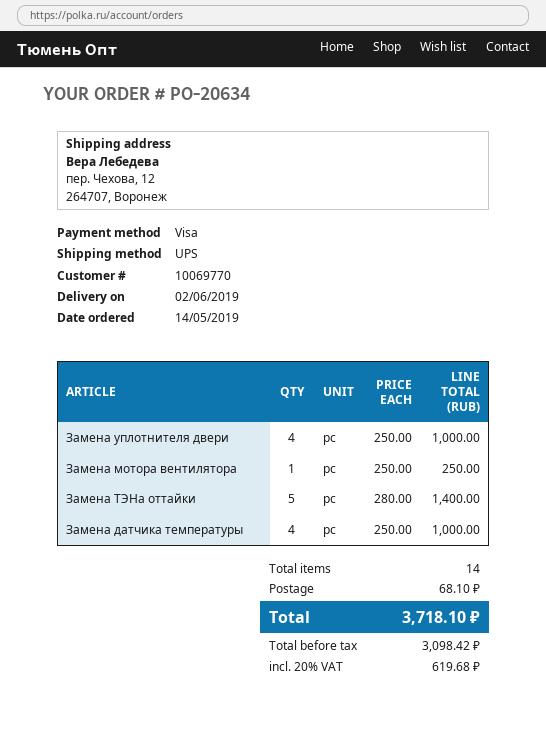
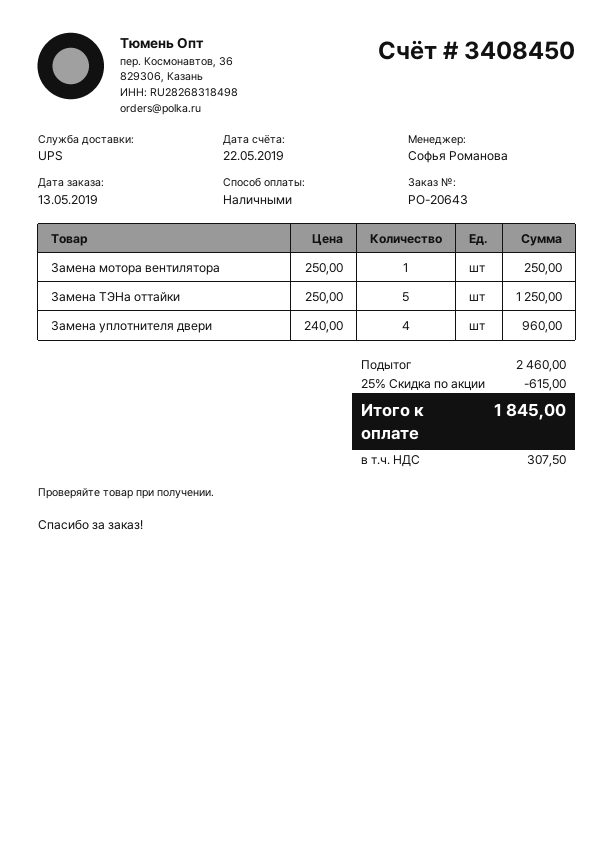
order number: PO-20634 -> PO-20643
order date: 2019-05-14 -> 2019-05-13
payment method: Visa -> cash
Замена уплотнителя двери: 4 x 250.00 = 1000.00 -> 4 x 240.00 = 960.00
Замена ТЭНа оттайки: 5 x 280.00 = 1400.00 -> 5 x 250.00 = 1250.00
Замена датчика температуры: 4 x 250.00 = 1000.00 -> none
discount: none -> 25% = 615.00
shipping: 68.10 -> none
tax: 619.68 -> 307.50
total: 3718.10 -> 1845.00

